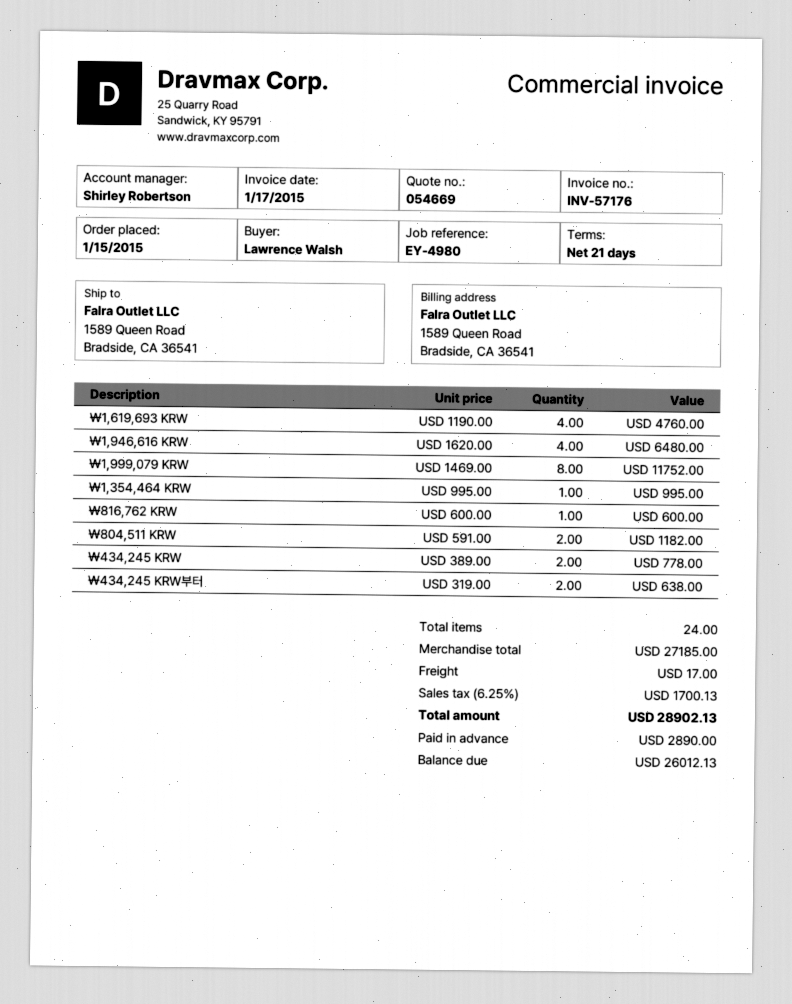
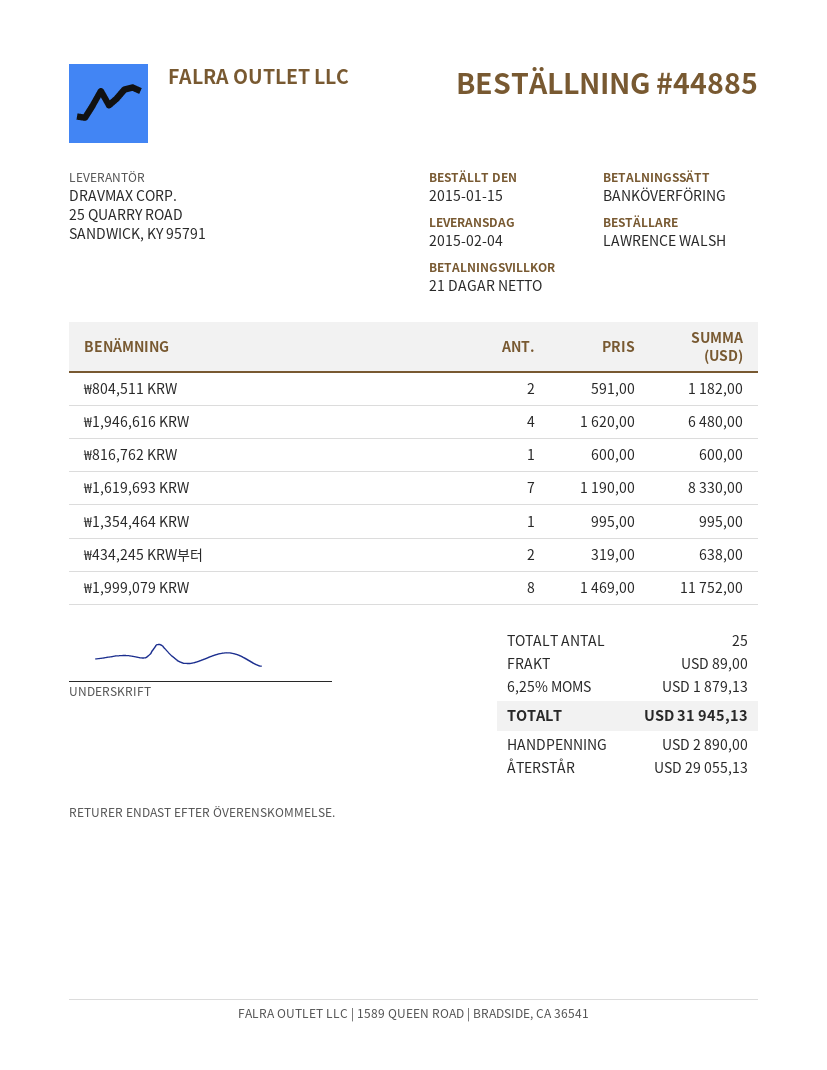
₩1,619,693 KRW: 4 x 1190.00 = 4760.00 -> 7 x 1190.00 = 8330.00
₩434,245 KRW: 2 x 389.00 = 778.00 -> none
total quantity: 24 -> 25
shipping: 17.00 -> 89.00
tax: 6.25% = 1700.13 -> 6.25% = 1879.13
total: 28902.13 -> 31945.13
balance: 26012.13 -> 29055.13

